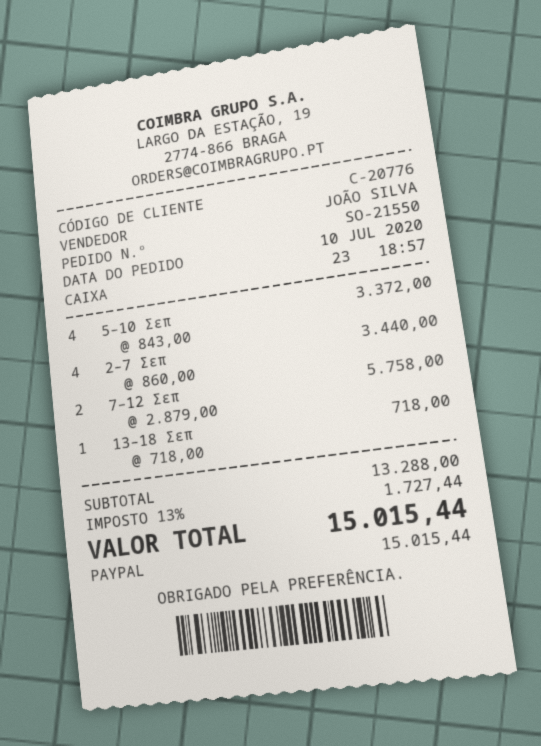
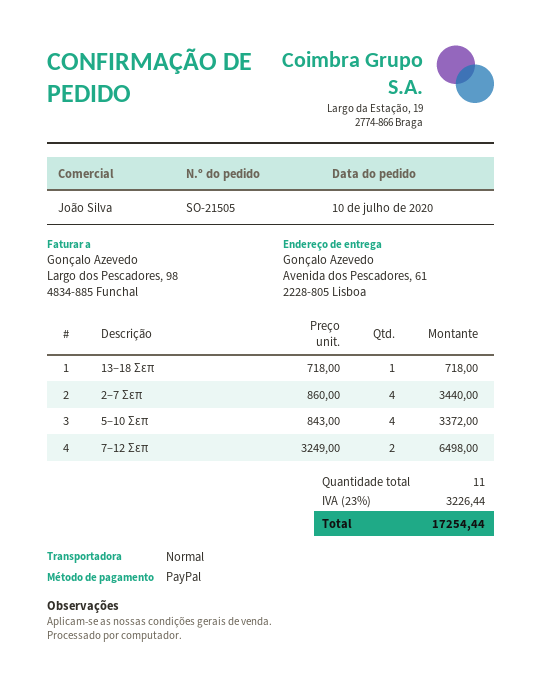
order number: SO-21550 -> SO-21505
7–12 Σεπ: 2 x 2879.00 = 5758.00 -> 2 x 3249.00 = 6498.00
tax: 13% = 1727.44 -> 23% = 3226.44
total: 15015.44 -> 17254.44

